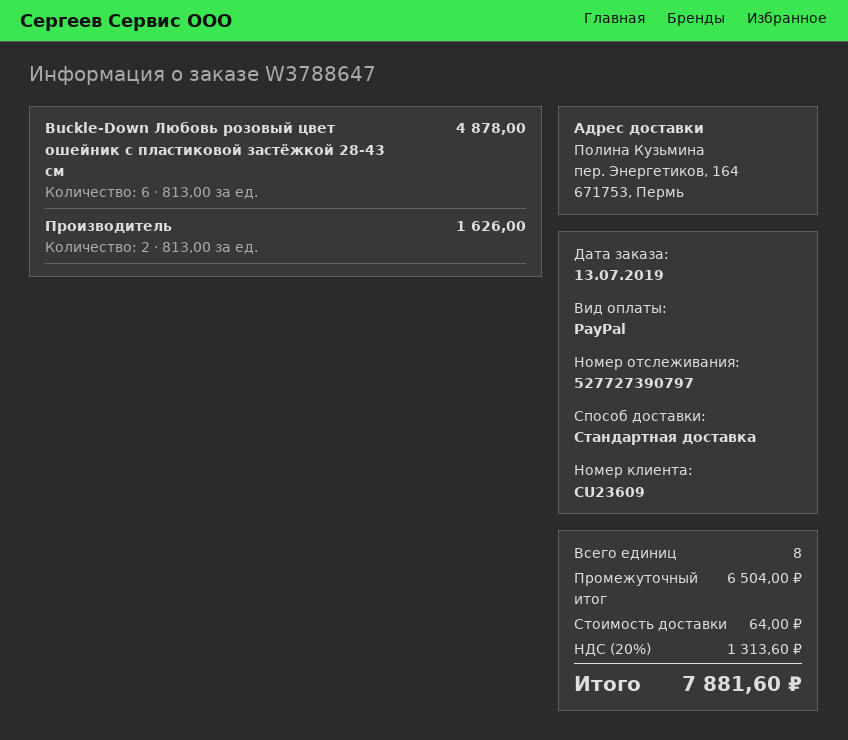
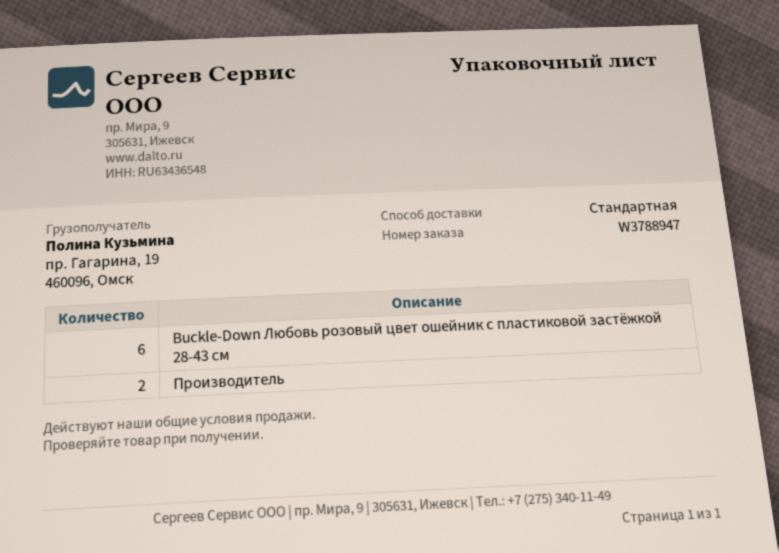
order number: W3788647 -> W3788947
ship to: пер. Энергетиков, 164, 671753, Пермь -> пр. Гагарина, 19, 460096, Омск

